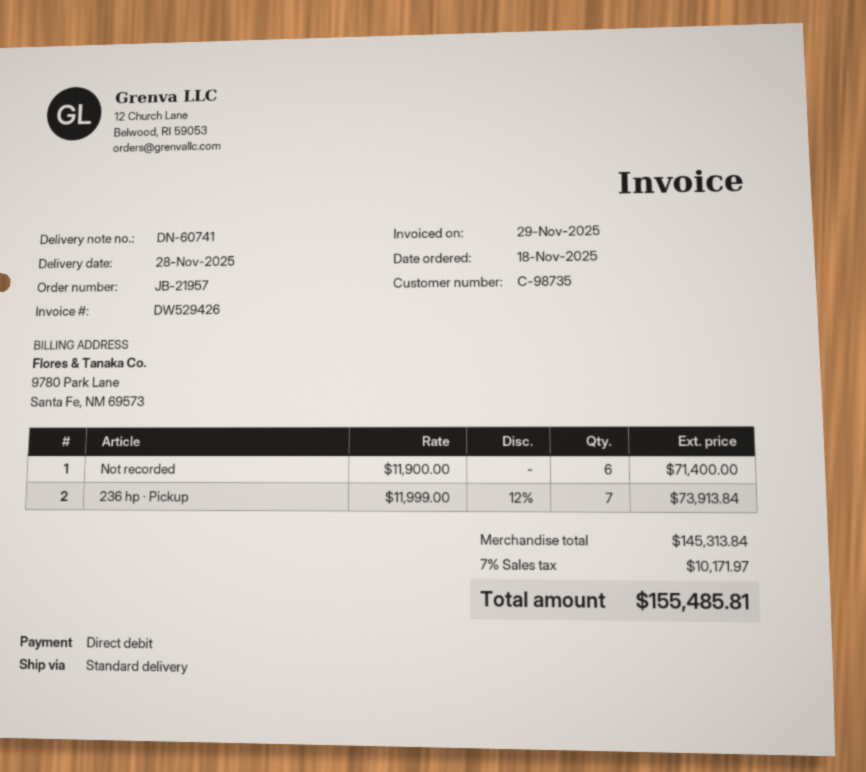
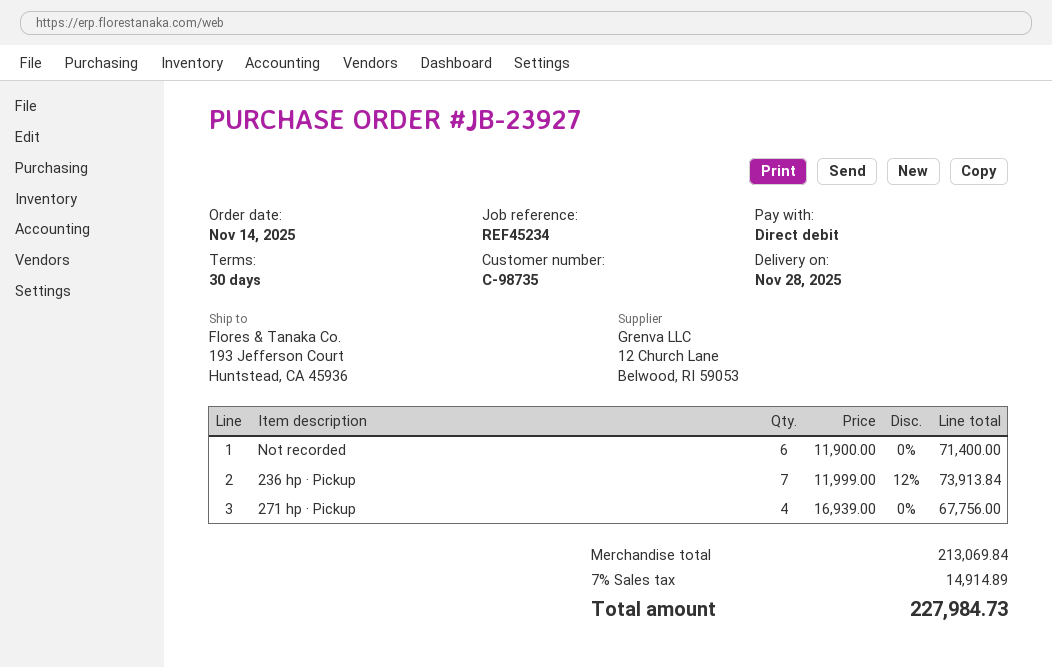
order number: JB-21957 -> JB-23927
order date: 2025-11-18 -> 2025-11-14
271 hp · Pickup: none -> 4 x 16939.00 = 67756.00
subtotal: 145313.84 -> 213069.84
tax: 7% = 10171.97 -> 7% = 14914.89
total: 155485.81 -> 227984.73

